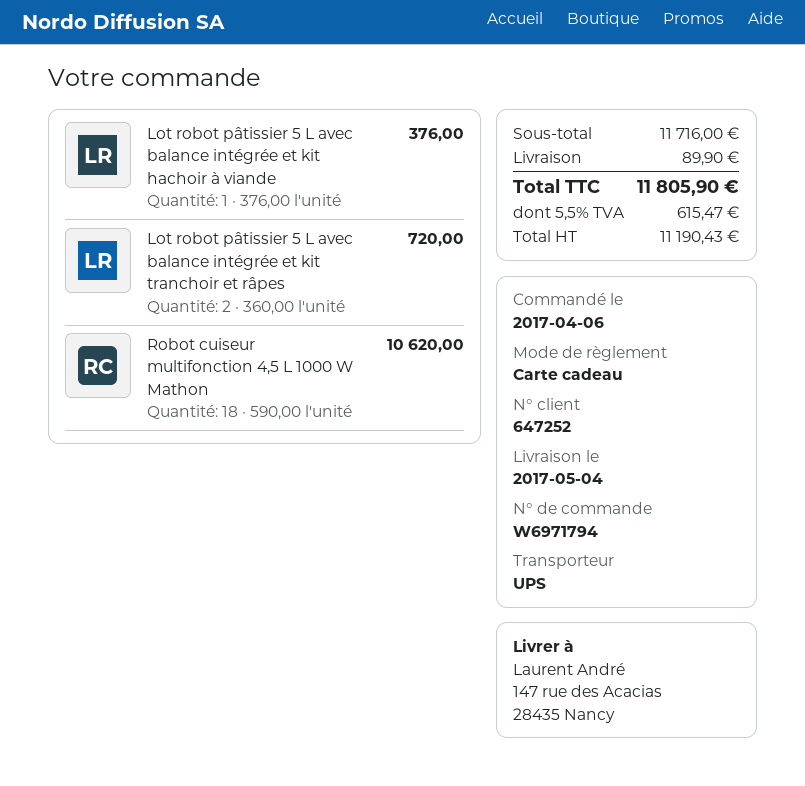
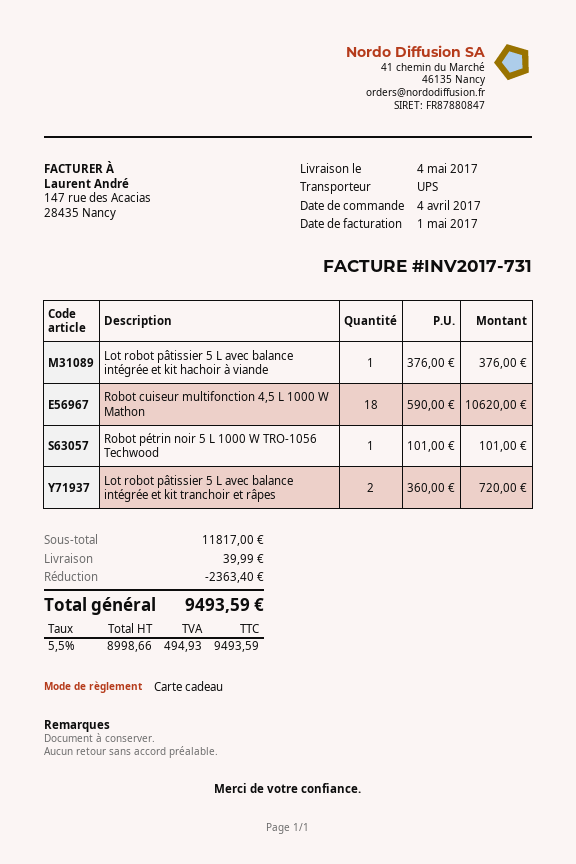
order date: 2017-04-06 -> 2017-04-04
Robot pétrin noir 5 L 1000 W TRO-1056 Techwood: none -> 1 x 101.00 = 101.00
subtotal: 11716.00 -> 11817.00
discount: none -> 2363.40
shipping: 89.90 -> 39.99
net: 11190.43 -> 8998.66
tax: 5.5% = 615.47 -> 5.5% = 494.93
total: 11805.90 -> 9493.59

